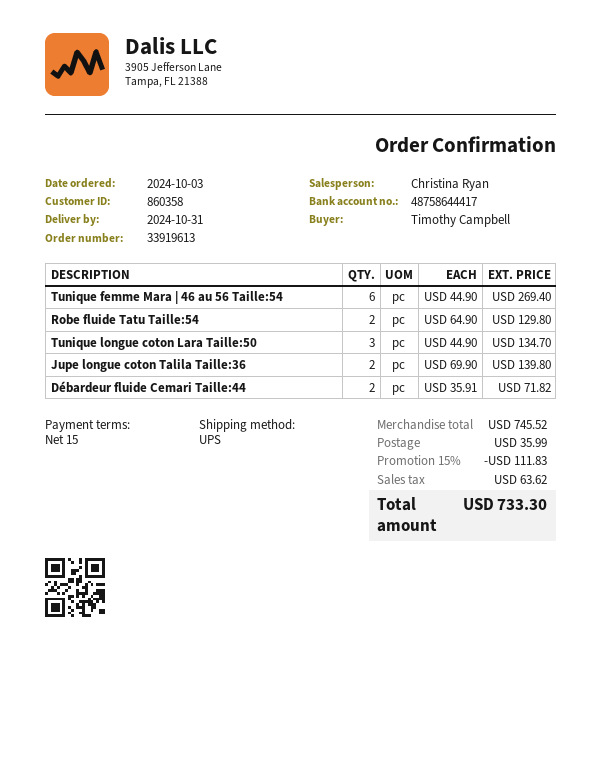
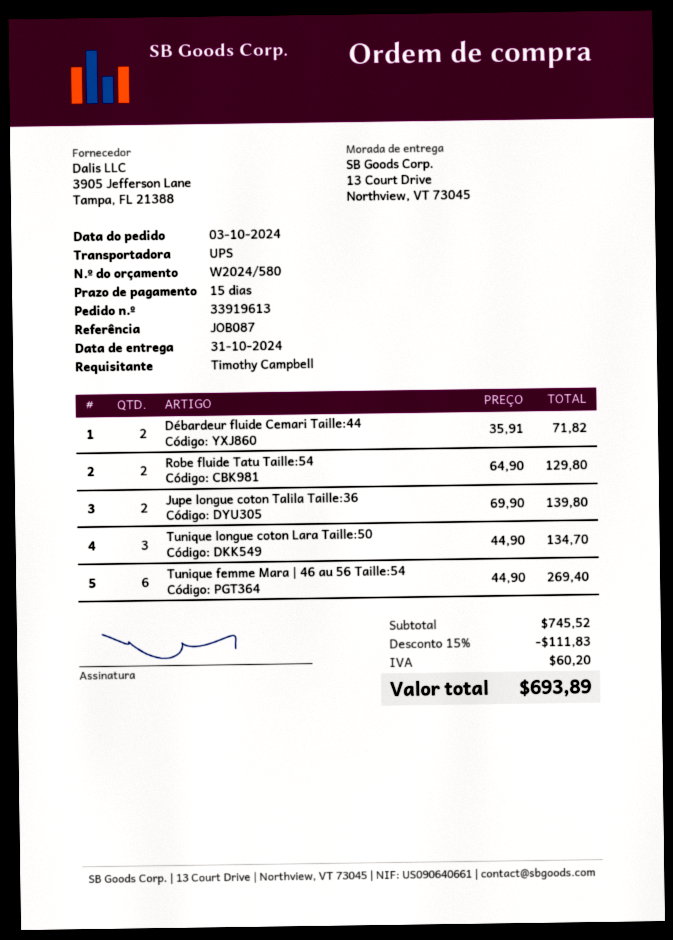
shipping: 35.99 -> none
tax: 63.62 -> 60.20
total: 733.30 -> 693.89

